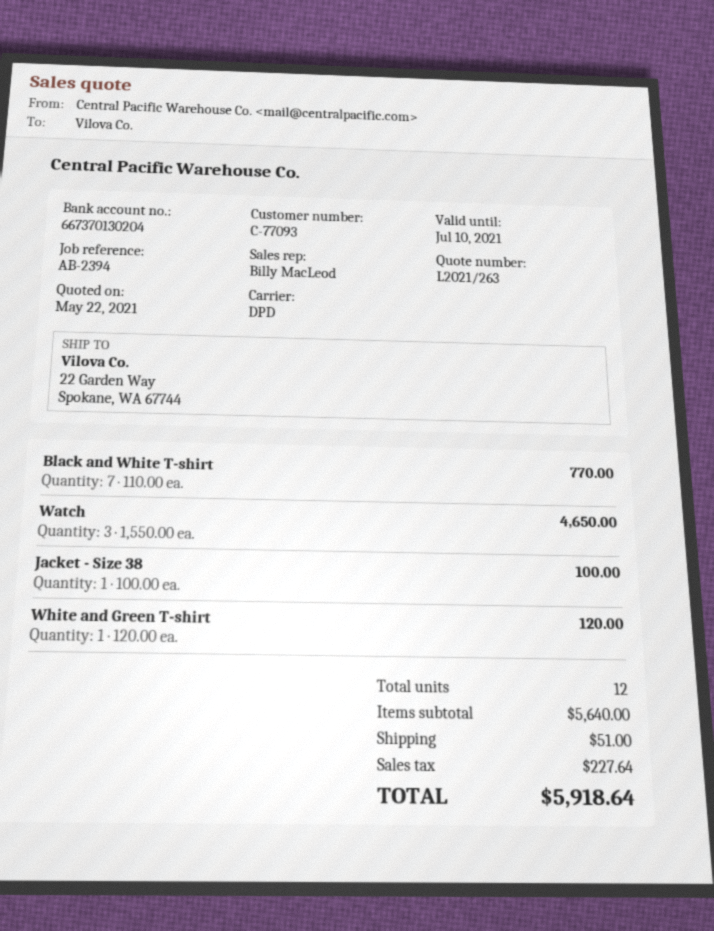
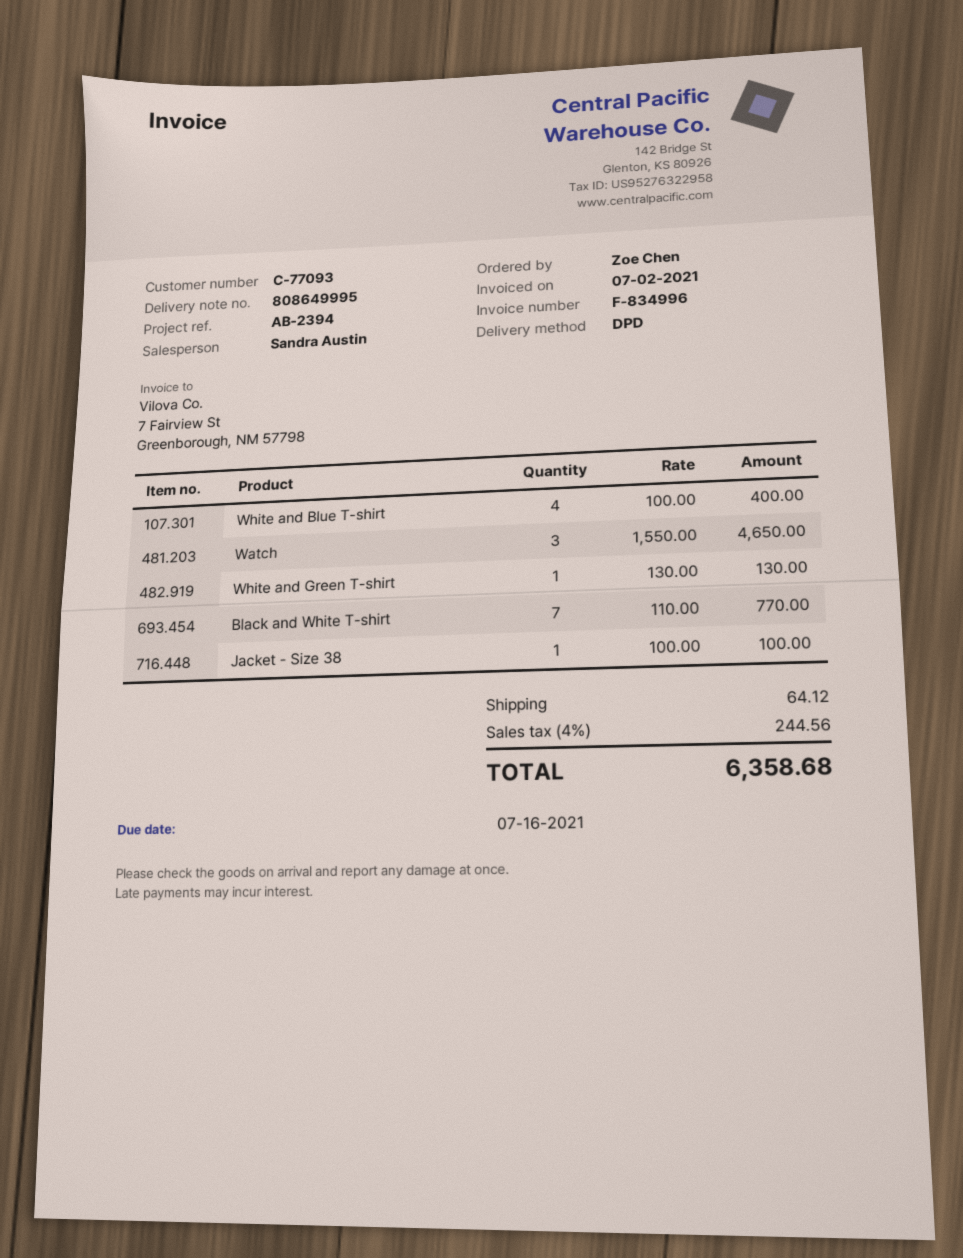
sales rep: Billy MacLeod -> Sandra Austin
White and Green T-shirt: 1 x 120.00 = 120.00 -> 1 x 130.00 = 130.00
White and Blue T-shirt: none -> 4 x 100.00 = 400.00
shipping: 51.00 -> 64.12
tax: 227.64 -> 244.56
total: 5918.64 -> 6358.68

